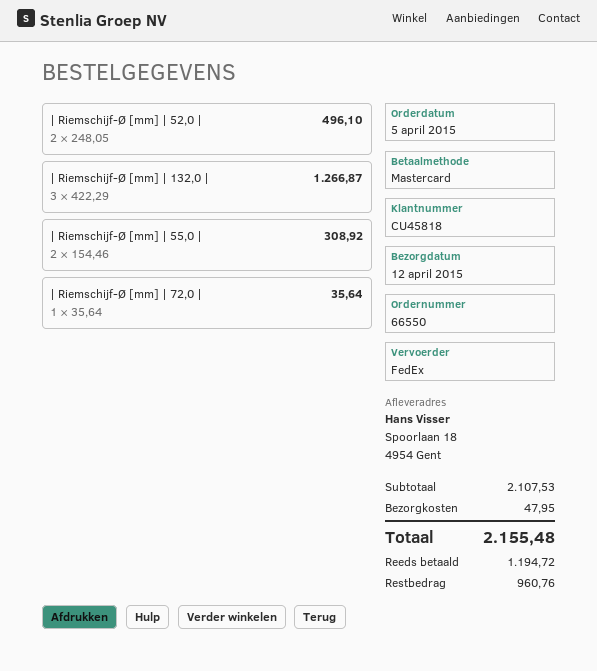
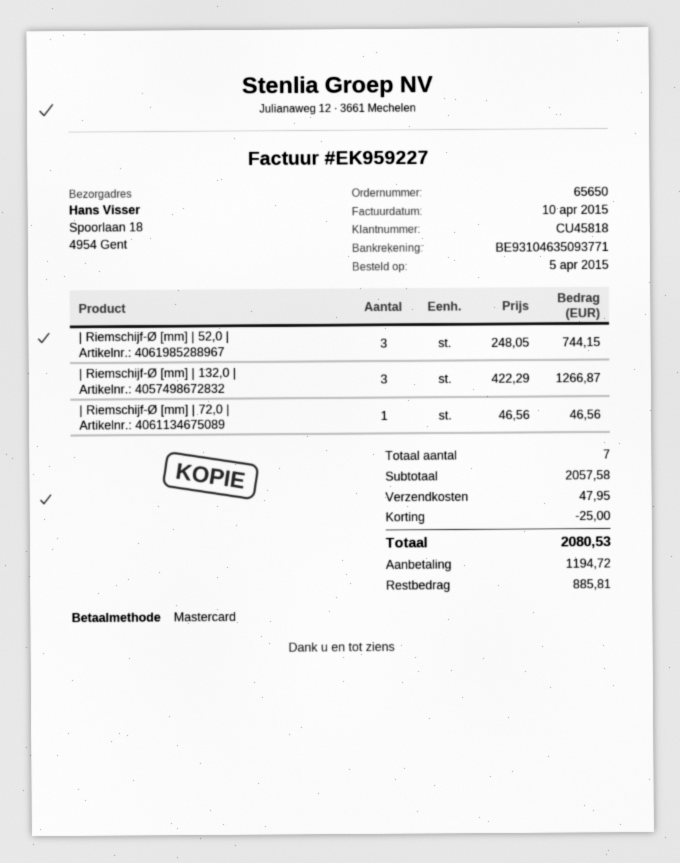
order number: 66550 -> 65650
| Riemschijf-Ø [mm] | 52,0 |: 2 x 248.05 = 496.10 -> 3 x 248.05 = 744.15
| Riemschijf-Ø [mm] | 55,0 |: 2 x 154.46 = 308.92 -> none
| Riemschijf-Ø [mm] | 72,0 |: 1 x 35.64 = 35.64 -> 1 x 46.56 = 46.56
subtotal: 2107.53 -> 2057.58
discount: none -> 25.00
total: 2155.48 -> 2080.53
balance: 960.76 -> 885.81

